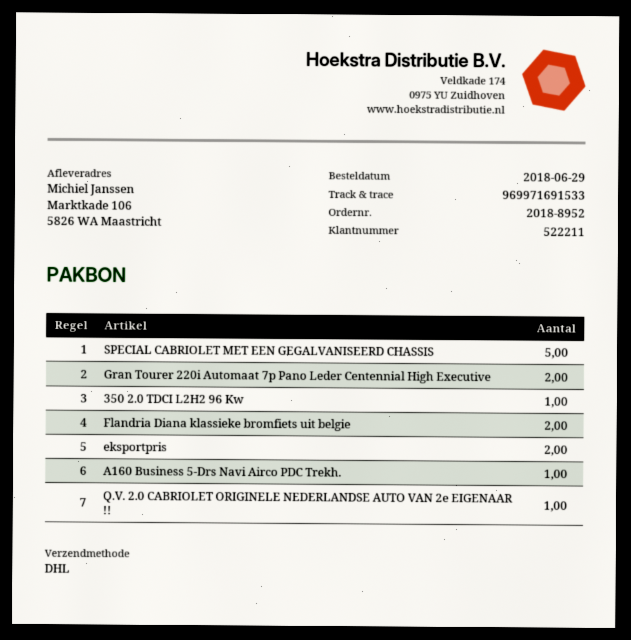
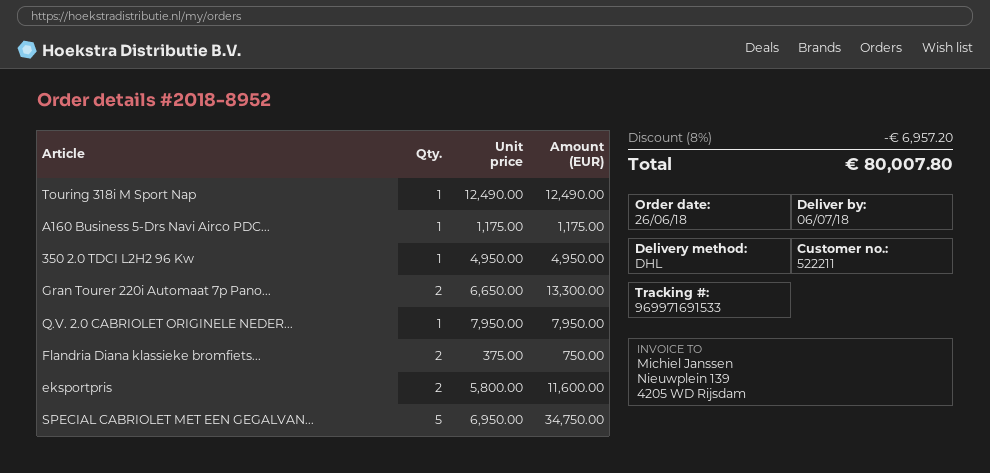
order date: 2018-06-29 -> 2018-06-26
Touring 318i M Sport Nap: none -> 1

